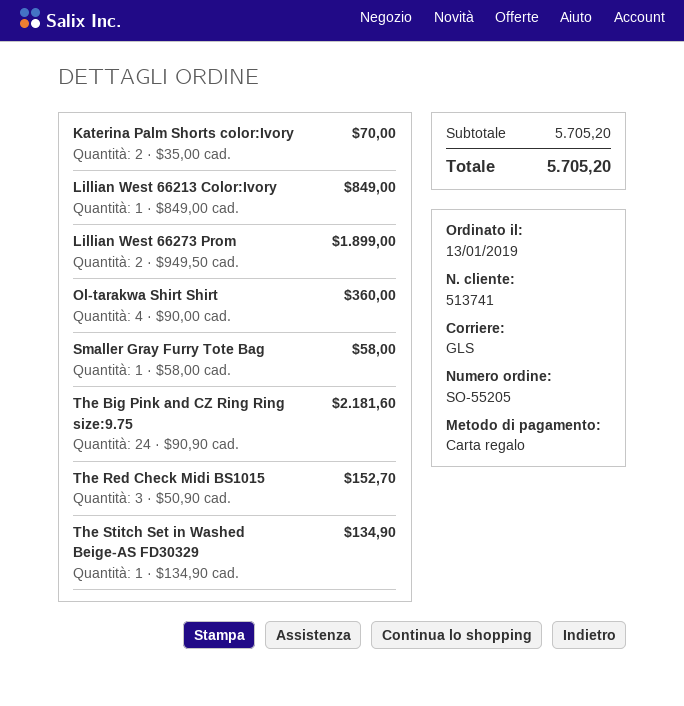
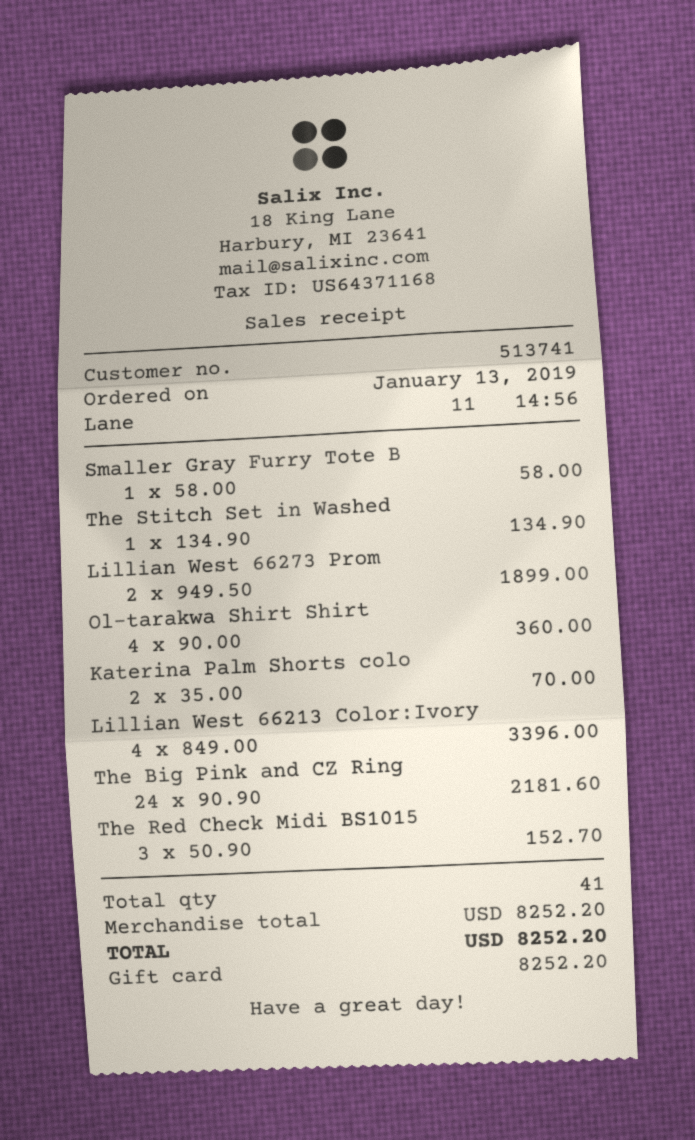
Lillian West 66213 Color:Ivory: 1 x 849.00 = 849.00 -> 4 x 849.00 = 3396.00
subtotal: 5705.20 -> 8252.20
total: 5705.20 -> 8252.20

